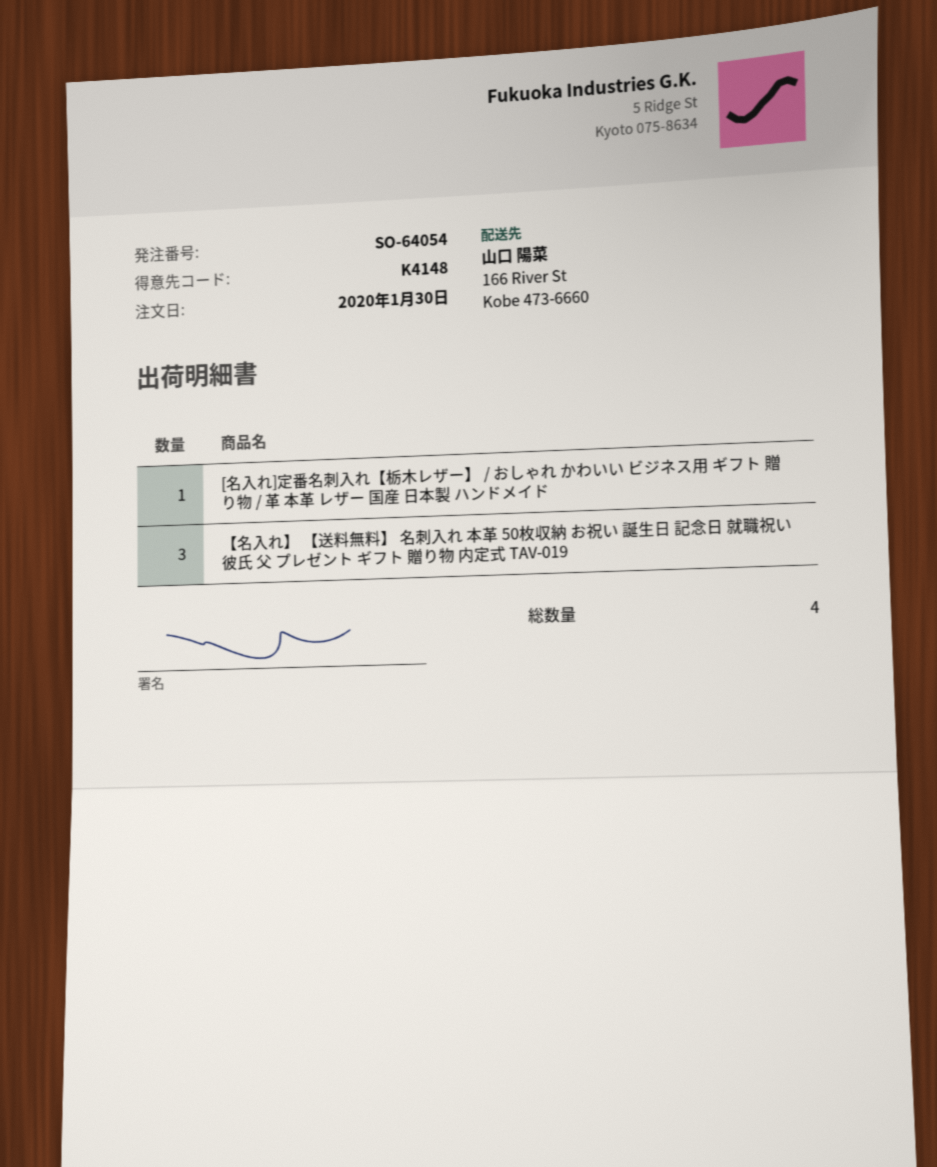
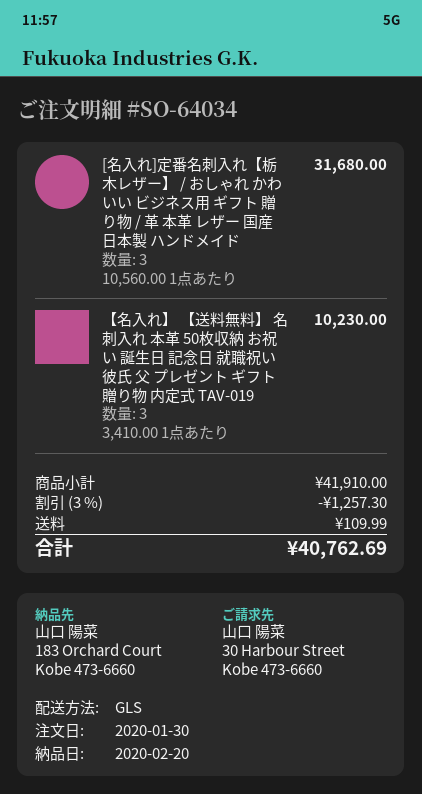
order number: SO-64054 -> SO-64034
ship to: 166 River St, Kobe 473-6660 -> 183 Orchard Court, Kobe 473-6660
[名入れ]定番名刺入れ【栃木レザー】 / おしゃれ かわいい ビジネス用 ギフト 贈り物 / 革 本革 レザー 国産 日本製 ハンドメイド: 1 -> 3

